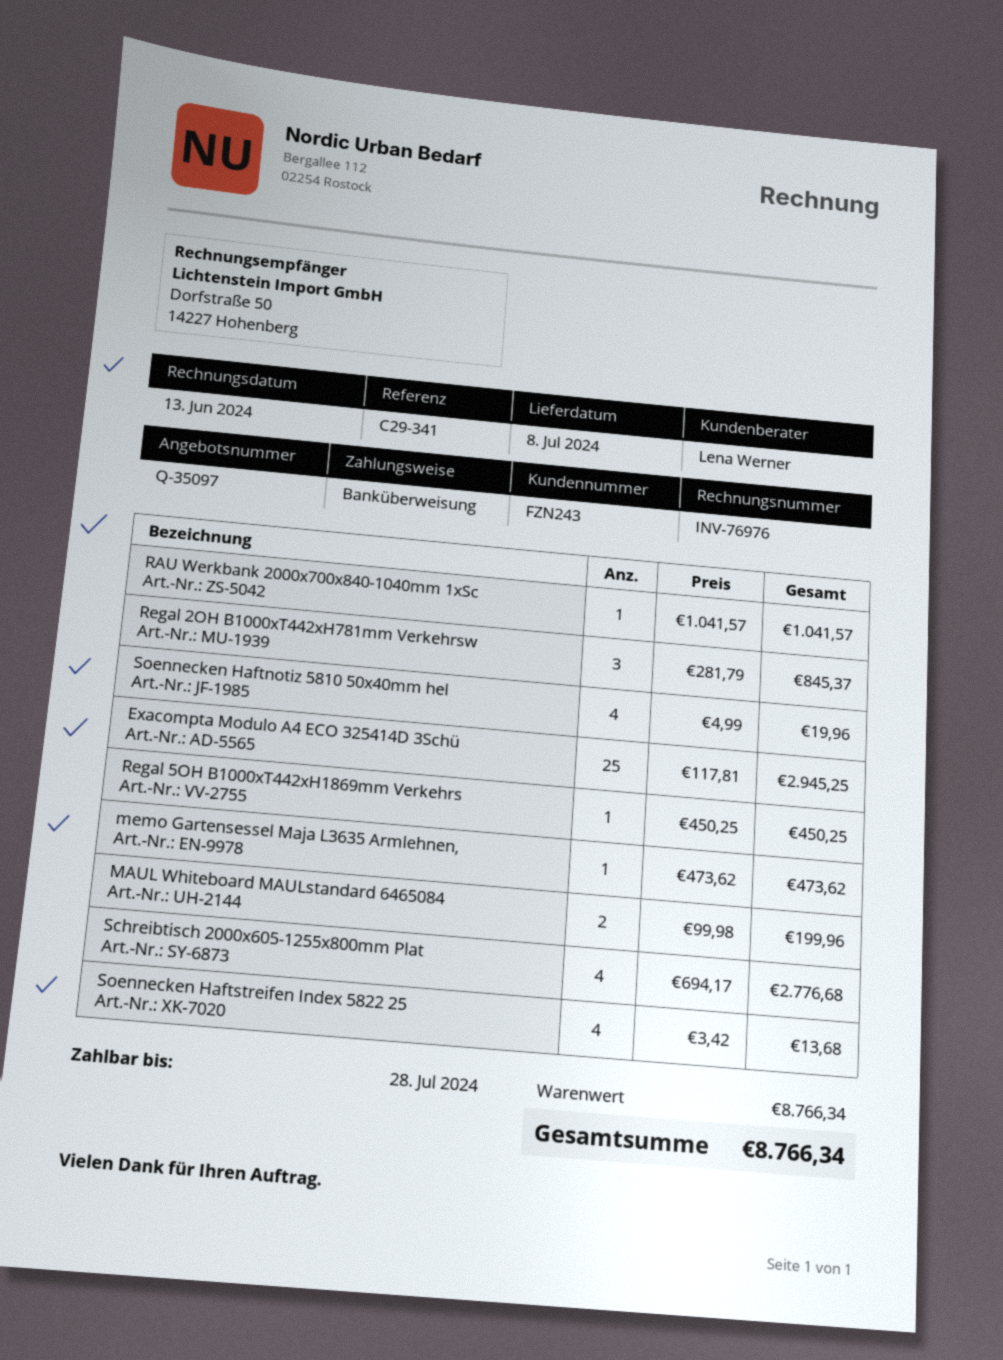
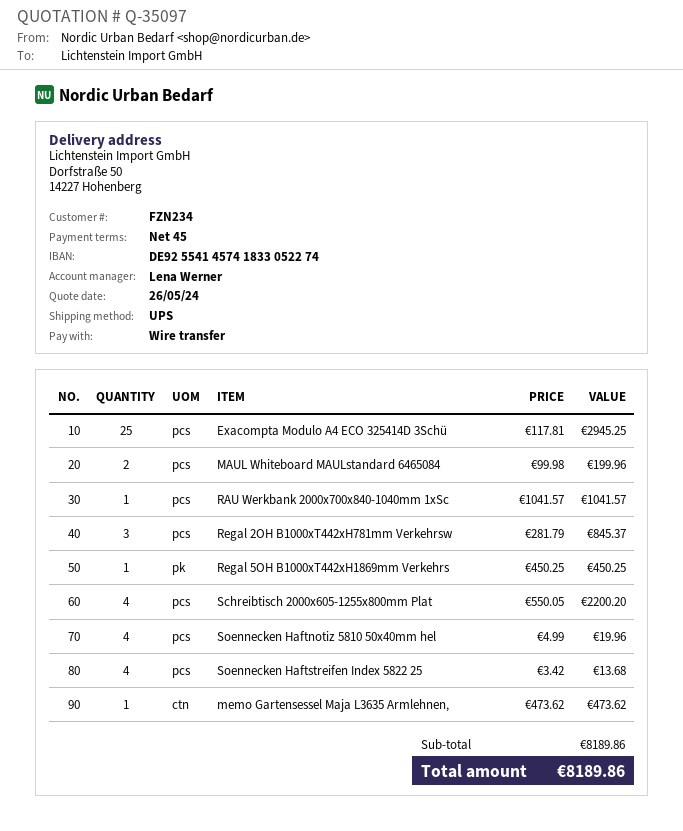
customer number: FZN243 -> FZN234
Schreibtisch 2000x605-1255x800mm Plat: 4 x 694.17 = 2776.68 -> 4 x 550.05 = 2200.20
subtotal: 8766.34 -> 8189.86
total: 8766.34 -> 8189.86

